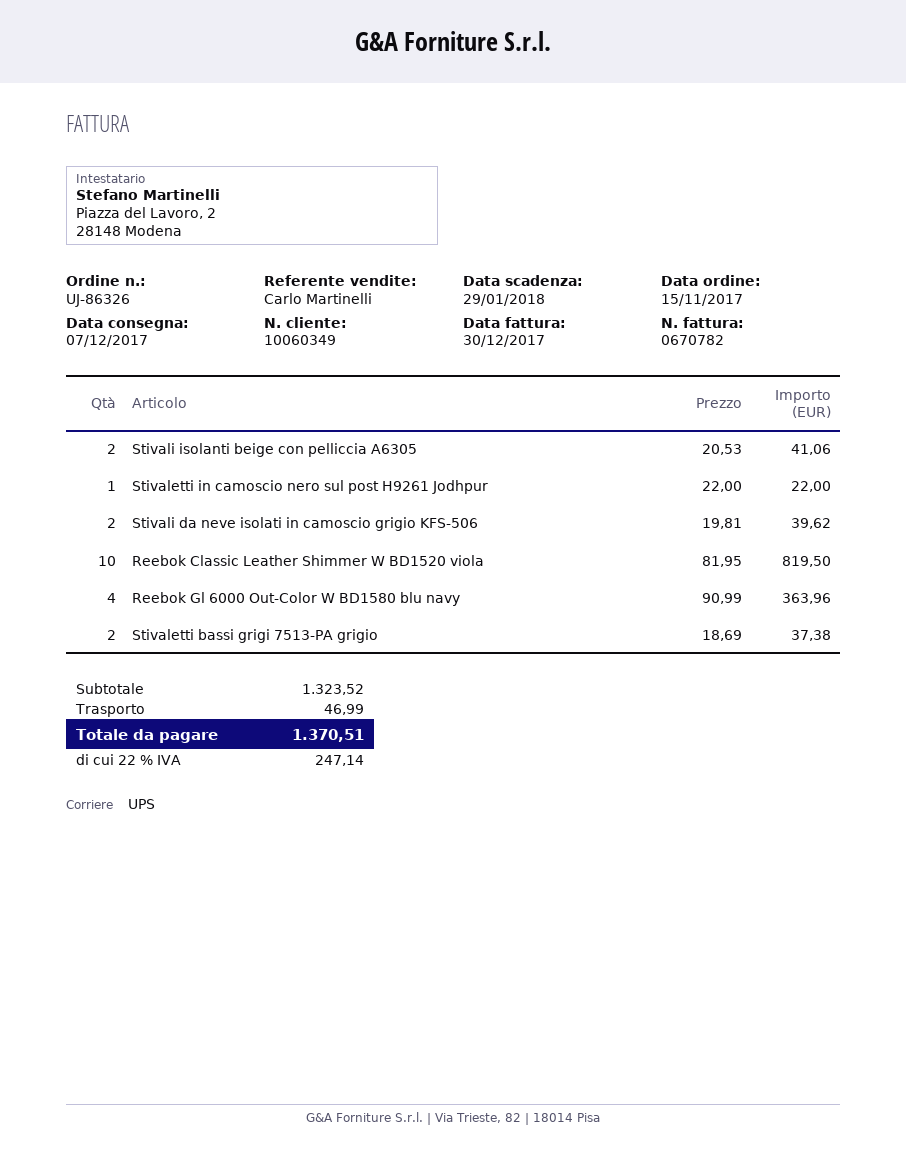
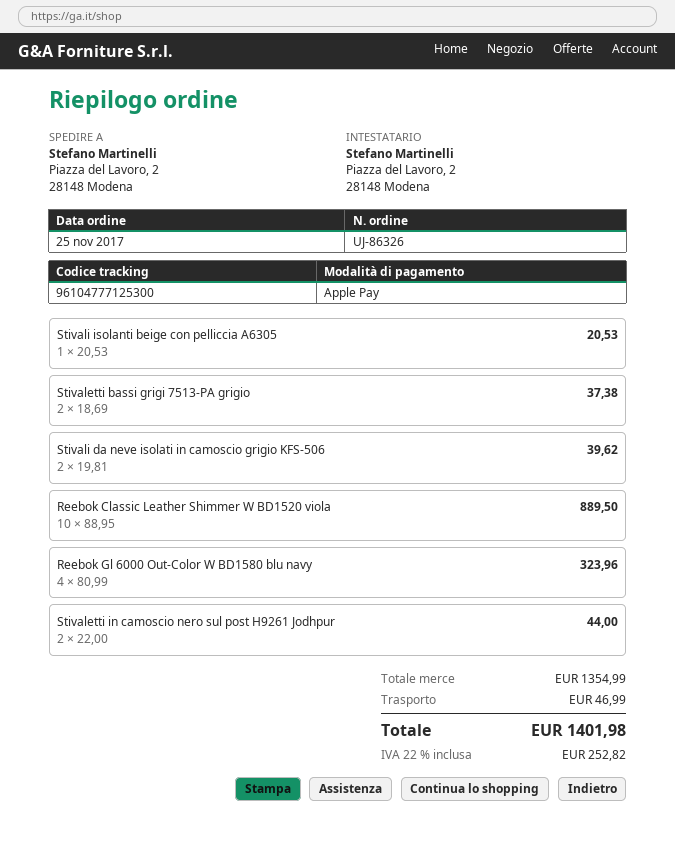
order date: 2017-11-15 -> 2017-11-25
Stivali isolanti beige con pelliccia A6305: 2 x 20.53 = 41.06 -> 1 x 20.53 = 20.53
Stivaletti in camoscio nero sul post H9261 Jodhpur: 1 x 22.00 = 22.00 -> 2 x 22.00 = 44.00
Reebok Classic Leather Shimmer W BD1520 viola: 10 x 81.95 = 819.50 -> 10 x 88.95 = 889.50
Reebok Gl 6000 Out-Color W BD1580 blu navy: 4 x 90.99 = 363.96 -> 4 x 80.99 = 323.96
subtotal: 1323.52 -> 1354.99
tax: 22% = 247.14 -> 22% = 252.82
total: 1370.51 -> 1401.98

